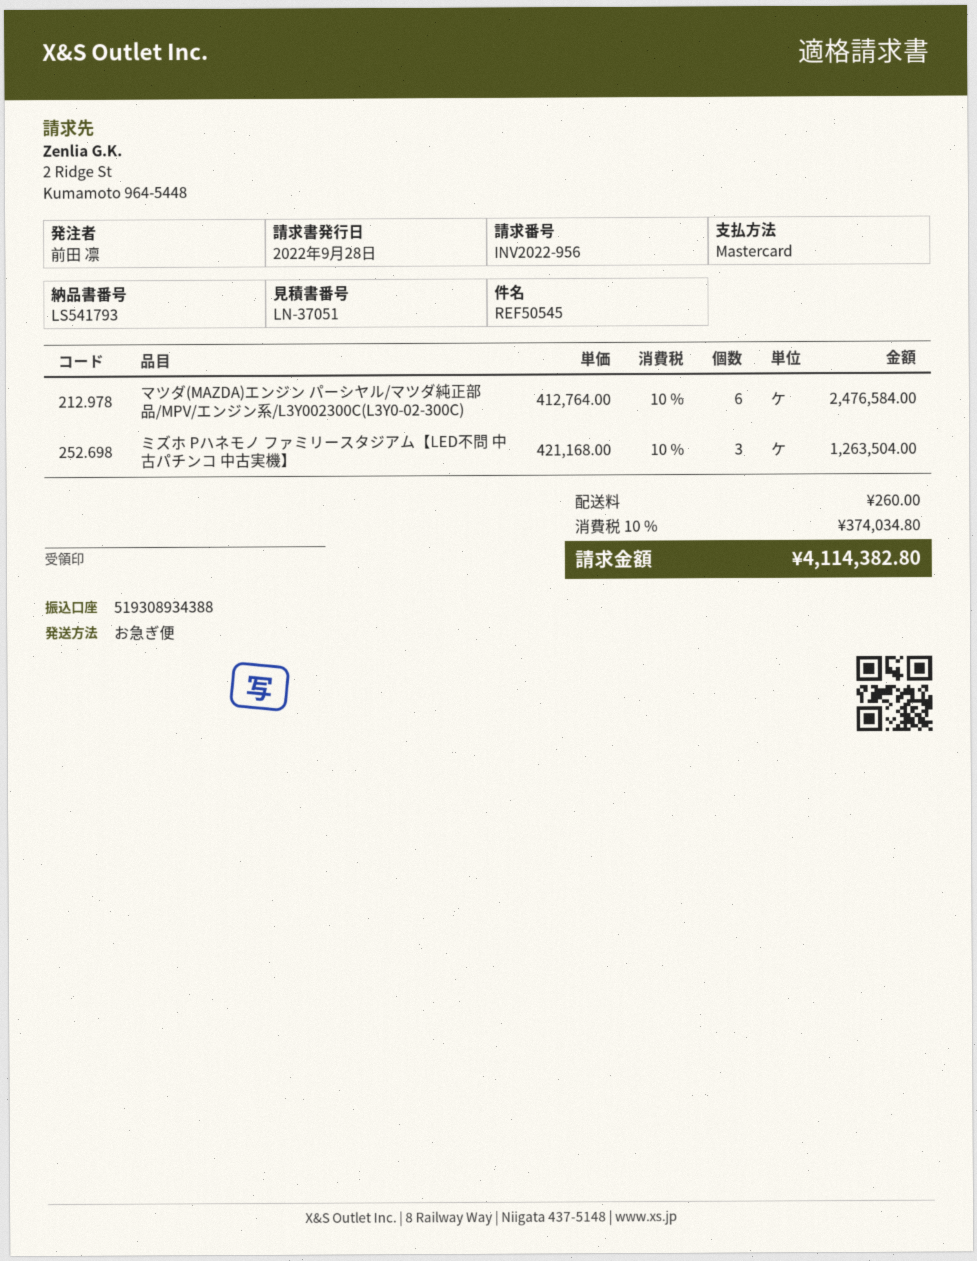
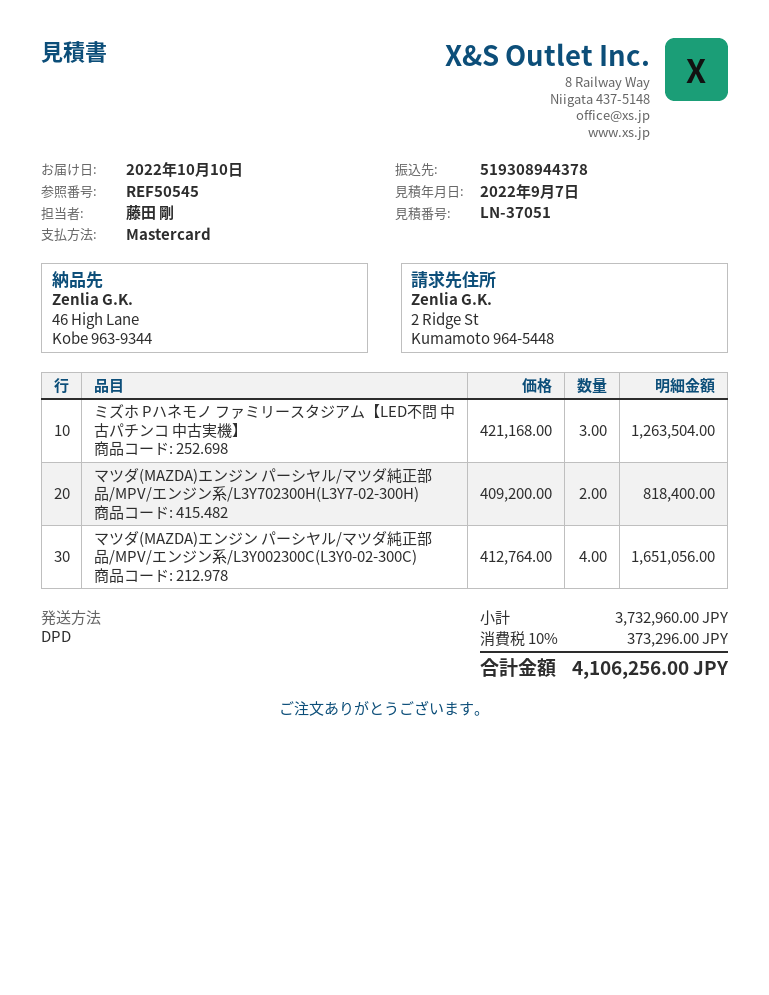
bank account: 519308934388 -> 519308944378
shipping method: express -> DPD
マツダ(MAZDA)エンジン パーシヤル/マツダ純正部品/MPV/エンジン系/L3Y002300C(L3Y0-02-300C): 6 x 412764.00 = 2476584.00 -> 4 x 412764.00 = 1651056.00
マツダ(MAZDA)エンジン パーシヤル/マツダ純正部品/MPV/エンジン系/L3Y702300H(L3Y7-02-300H): none -> 2 x 409200.00 = 818400.00
shipping: 260.00 -> none
tax: 10% = 374034.80 -> 10% = 373296.00
total: 4114382.80 -> 4106256.00

